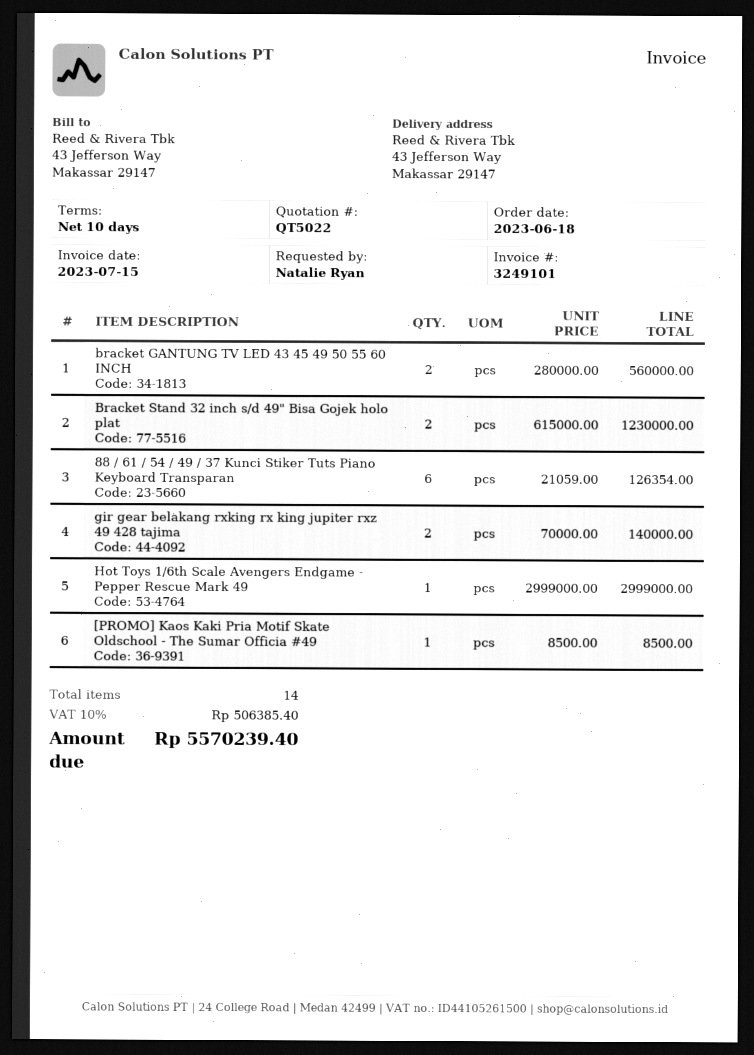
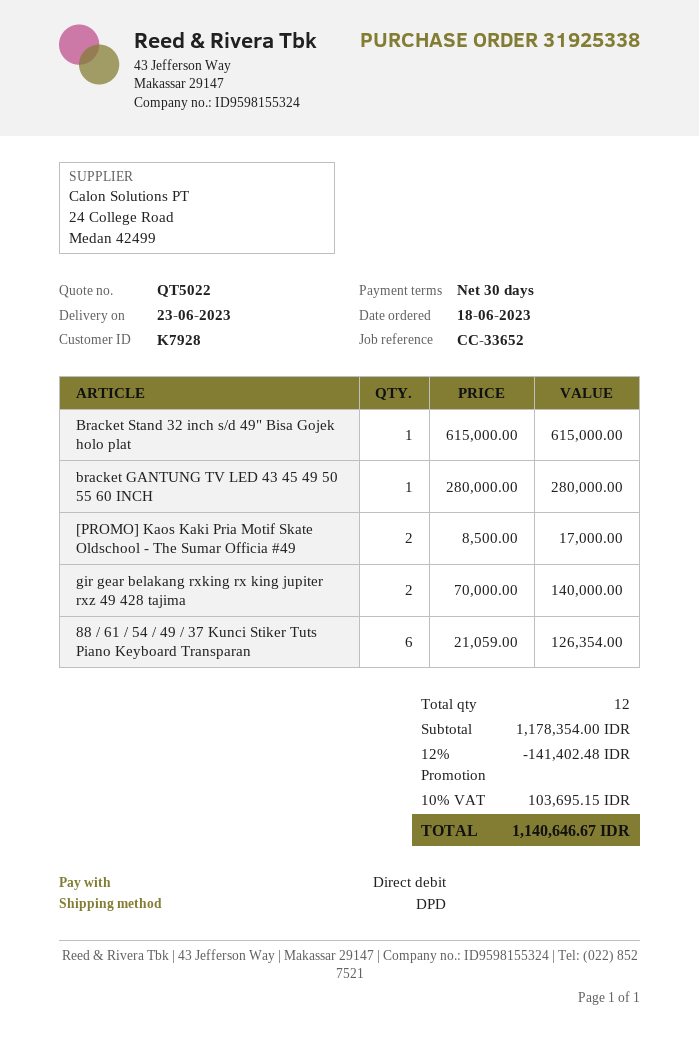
payment terms: 10 days -> 30 days
bracket GANTUNG TV LED 43 45 49 50 55 60 INCH: 2 x 280000.00 = 560000.00 -> 1 x 280000.00 = 280000.00
Bracket Stand 32 inch s/d 49" Bisa Gojek holo plat: 2 x 615000.00 = 1230000.00 -> 1 x 615000.00 = 615000.00
Hot Toys 1/6th Scale Avengers Endgame - Pepper Rescue Mark 49: 1 x 2999000.00 = 2999000.00 -> none
[PROMO] Kaos Kaki Pria Motif Skate Oldschool - The Sumar Officia #49: 1 x 8500.00 = 8500.00 -> 2 x 8500.00 = 17000.00
total quantity: 14 -> 12
discount: none -> 12% = 141402.48
tax: 10% = 506385.40 -> 10% = 103695.15
total: 5570239.40 -> 1140646.67

